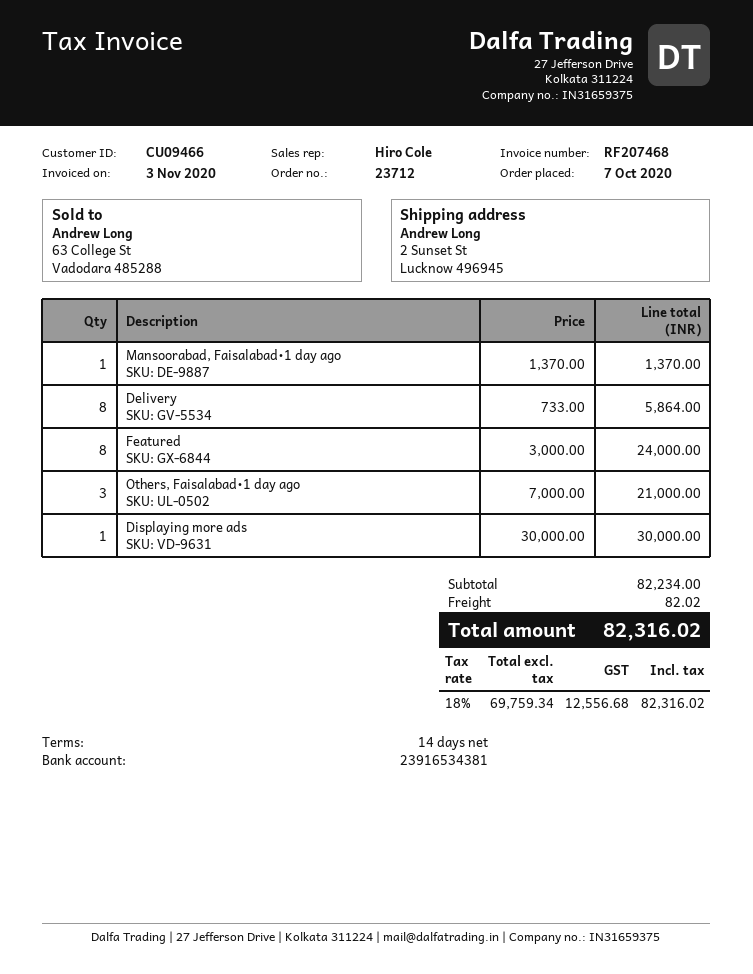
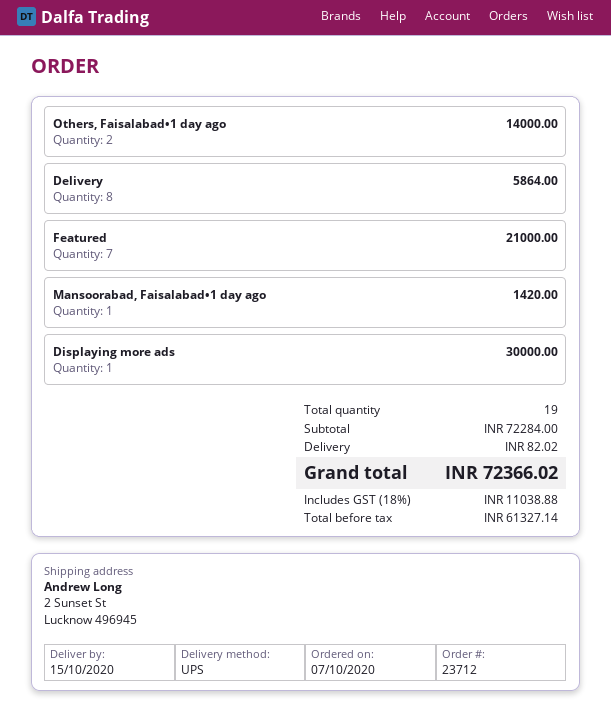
Mansoorabad, Faisalabad•1 day ago: 1 for 1370.00 -> 1 for 1420.00
Featured: 8 for 24000.00 -> 7 for 21000.00
Others, Faisalabad•1 day ago: 3 for 21000.00 -> 2 for 14000.00
subtotal: 82234.00 -> 72284.00
net: 69759.34 -> 61327.14
tax: 18% = 12556.68 -> 18% = 11038.88
total: 82316.02 -> 72366.02

